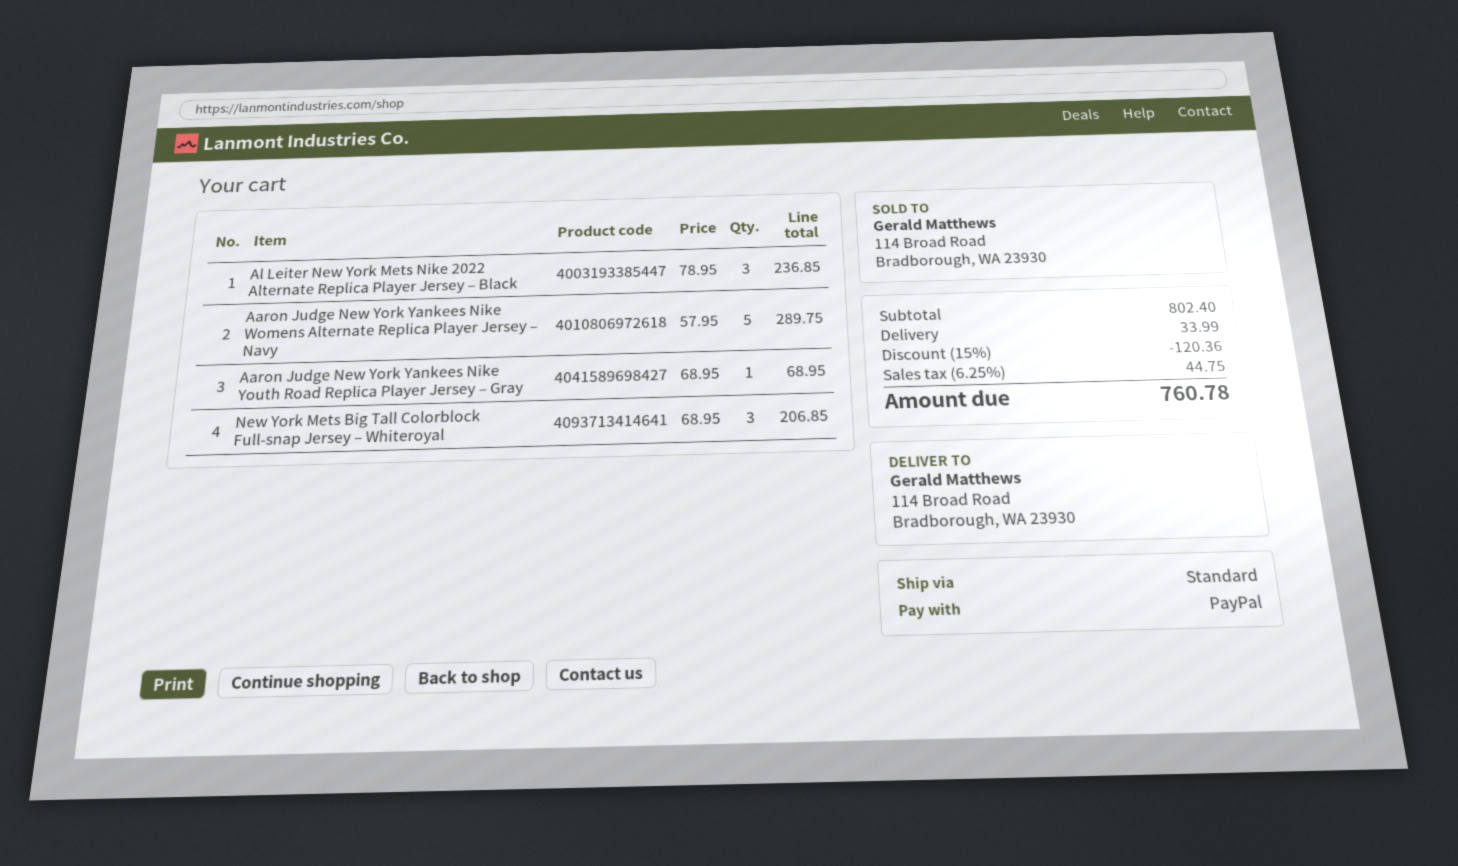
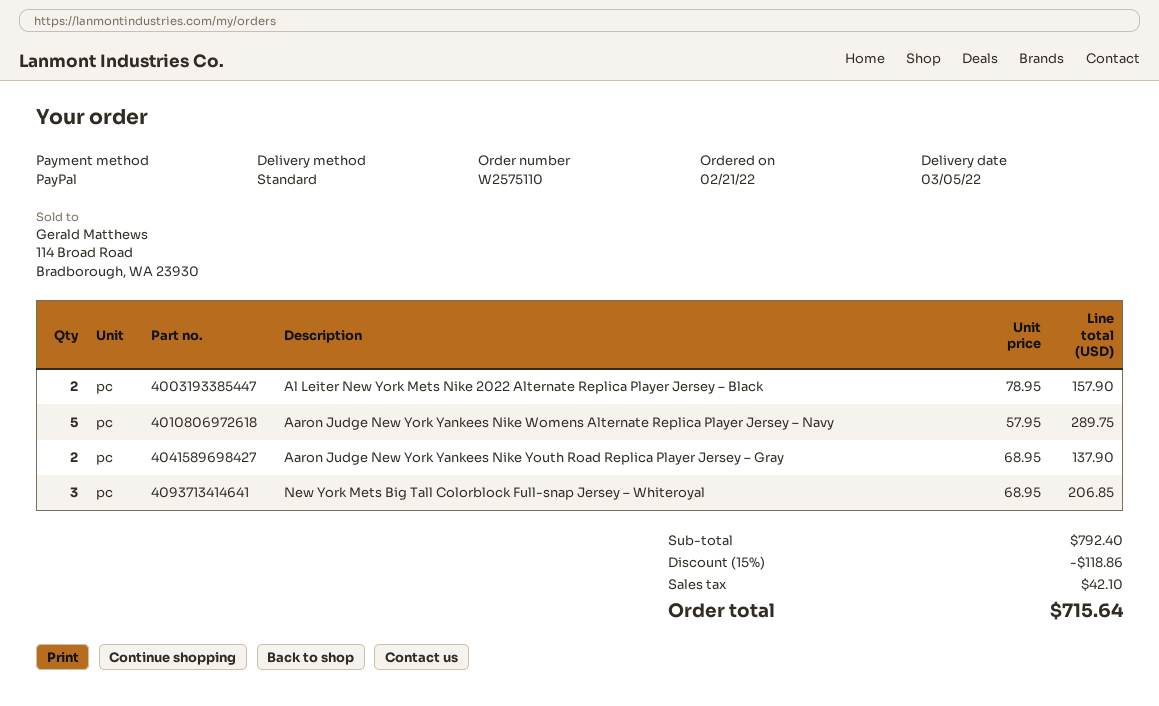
Al Leiter New York Mets Nike 2022 Alternate Replica Player Jersey – Black: 3 x 78.95 = 236.85 -> 2 x 78.95 = 157.90
Aaron Judge New York Yankees Nike Youth Road Replica Player Jersey – Gray: 1 x 68.95 = 68.95 -> 2 x 68.95 = 137.90
subtotal: 802.40 -> 792.40
discount: 15% = 120.36 -> 15% = 118.86
shipping: 33.99 -> none
tax: 44.75 -> 42.10
total: 760.78 -> 715.64

